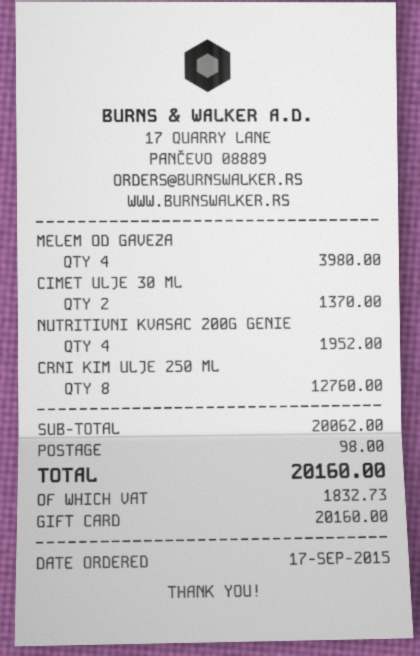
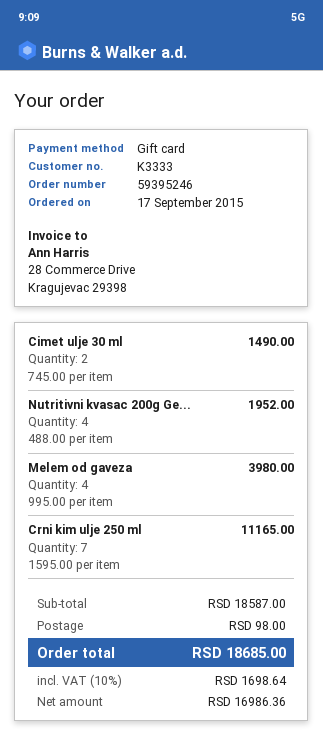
CIMET ULJE 30 ML: 2 for 1370.00 -> 2 for 1490.00
CRNI KIM ULJE 250 ML: 8 for 12760.00 -> 7 for 11165.00
subtotal: 20062.00 -> 18587.00
tax: 1832.73 -> 1698.64
total: 20160.00 -> 18685.00

